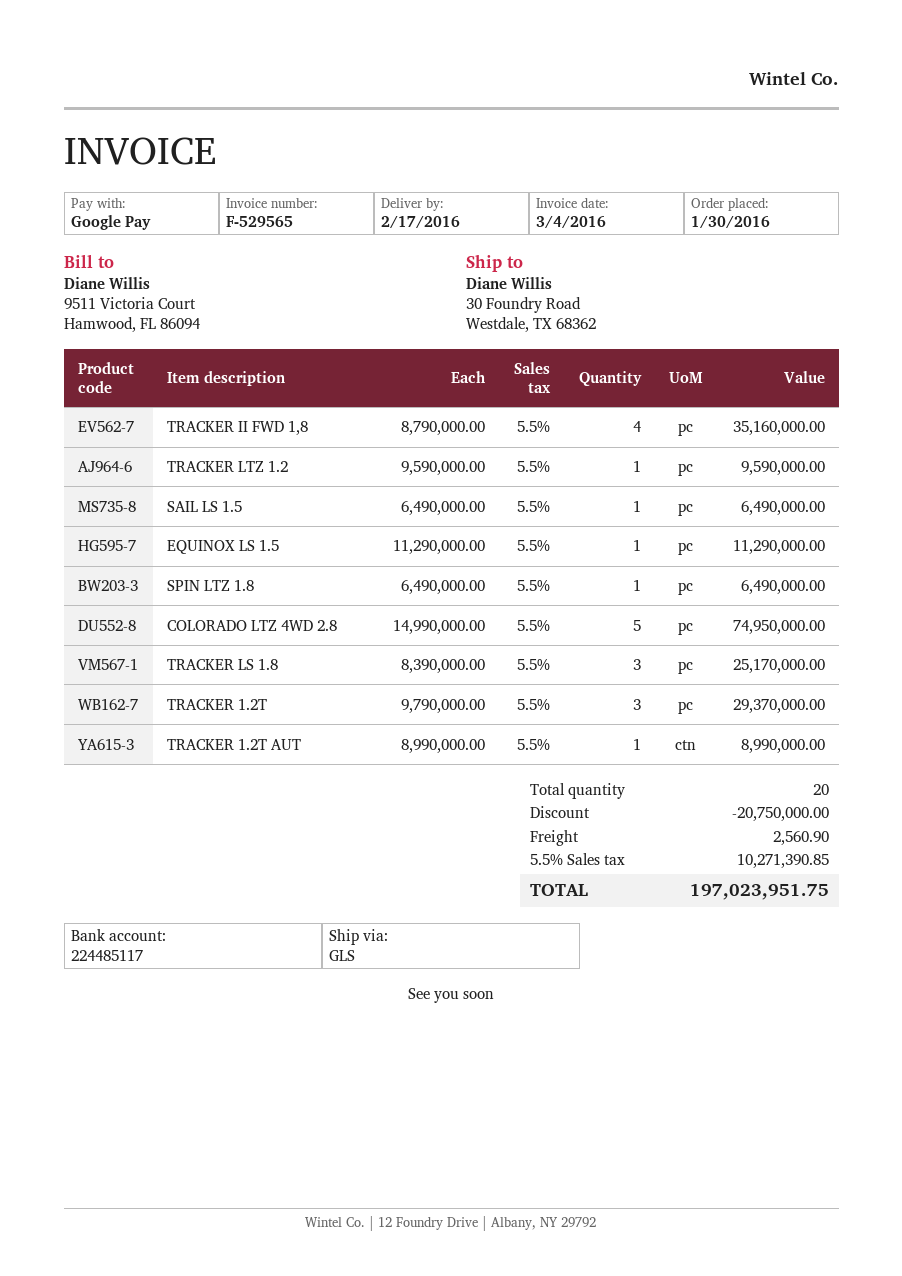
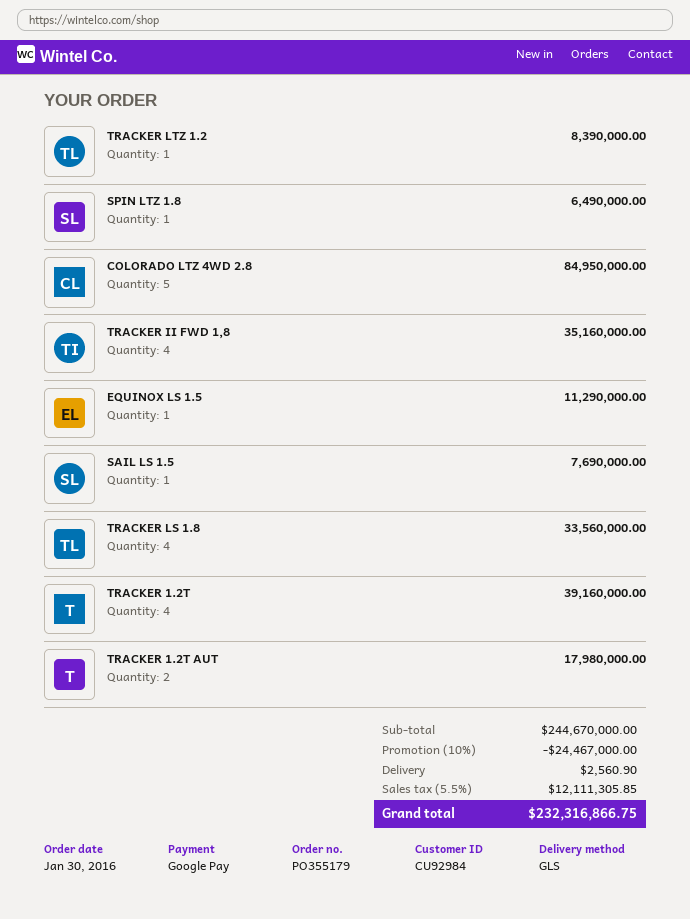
TRACKER LTZ 1.2: 1 for 9590000.00 -> 1 for 8390000.00
SAIL LS 1.5: 1 for 6490000.00 -> 1 for 7690000.00
COLORADO LTZ 4WD 2.8: 5 for 74950000.00 -> 5 for 84950000.00
TRACKER LS 1.8: 3 for 25170000.00 -> 4 for 33560000.00
TRACKER 1.2T: 3 for 29370000.00 -> 4 for 39160000.00
TRACKER 1.2T AUT: 1 for 8990000.00 -> 2 for 17980000.00
discount: 20750000.00 -> 24467000.00
tax: 5.5% = 10271390.85 -> 5.5% = 12111305.85
total: 197023951.75 -> 232316866.75

